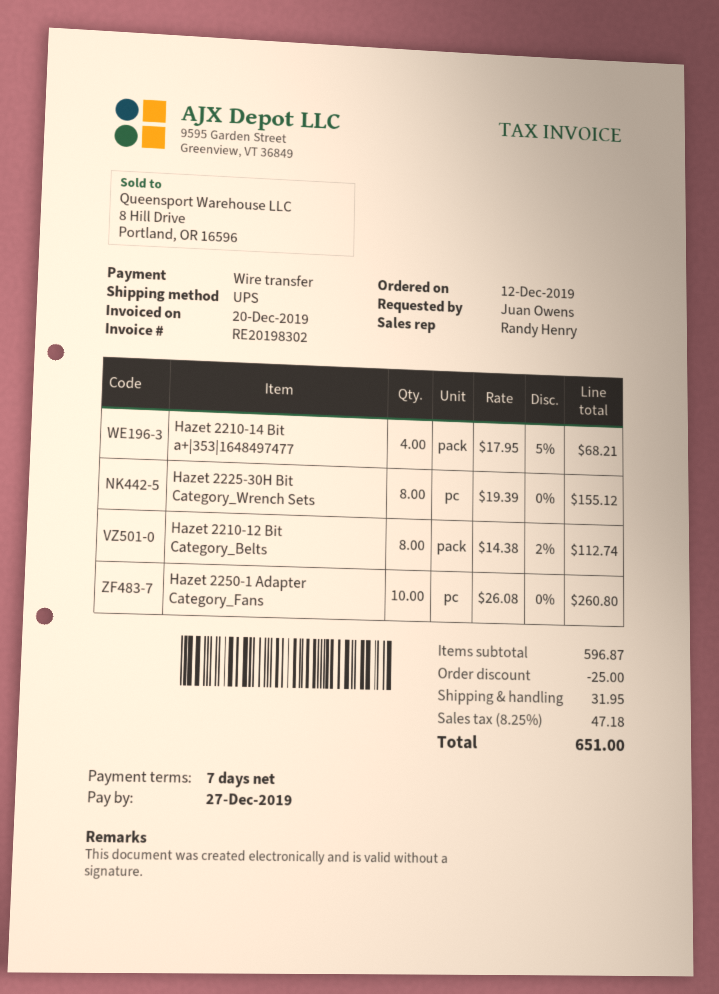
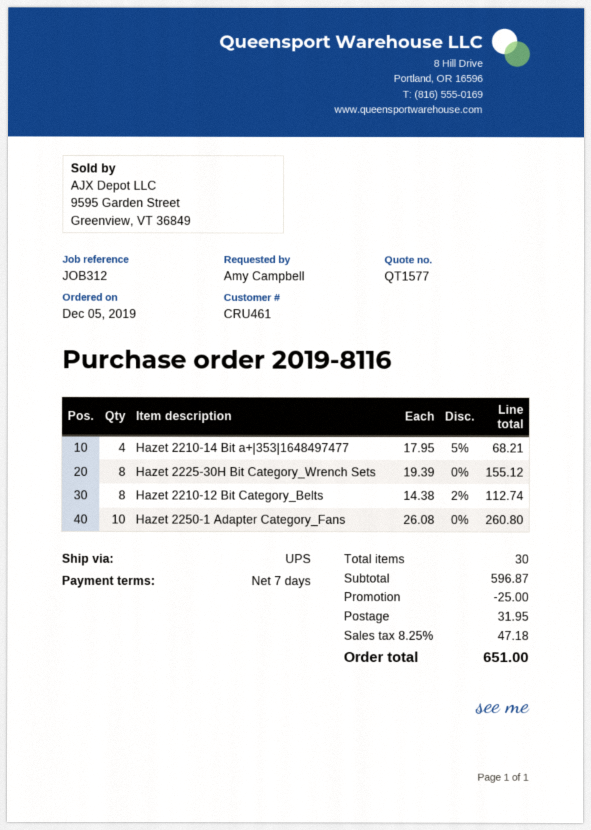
order date: 2019-12-12 -> 2019-12-05
ordered by: Juan Owens -> Amy Campbell

